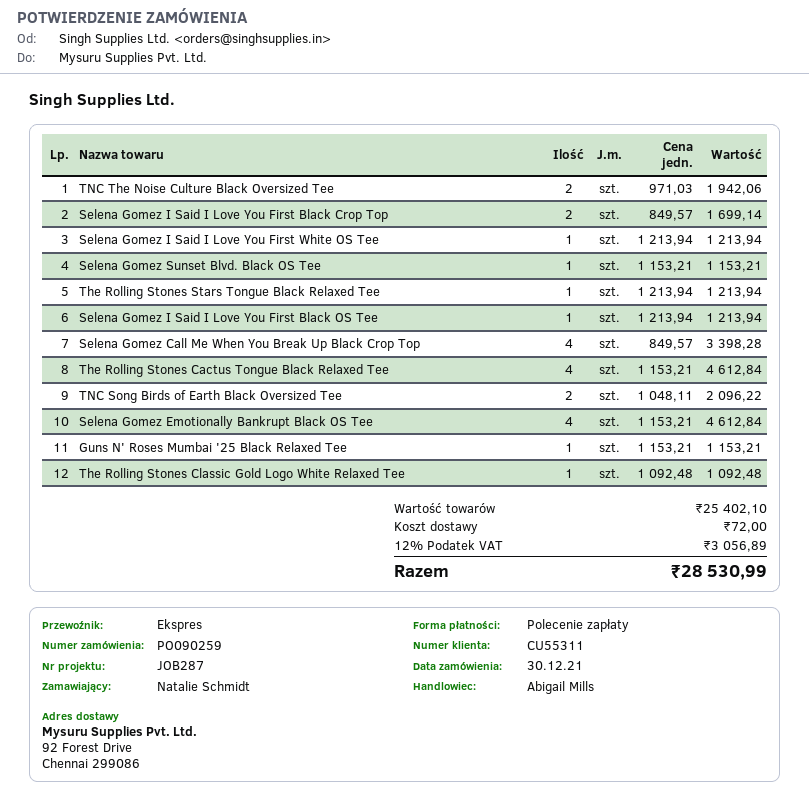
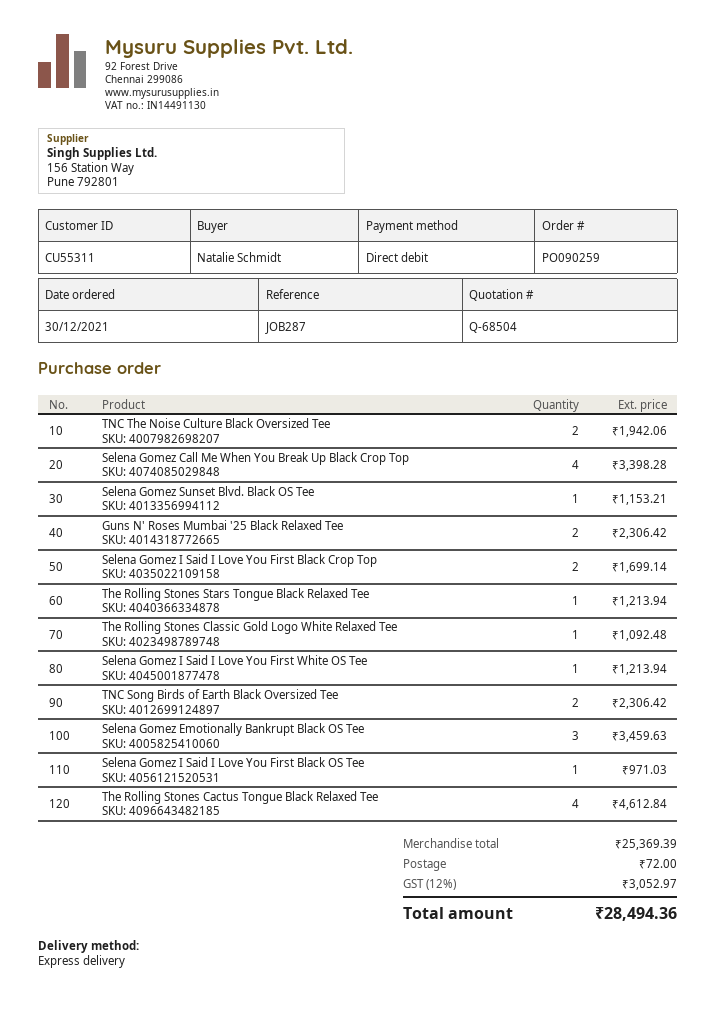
Selena Gomez I Said I Love You First Black OS Tee: 1 for 1213.94 -> 1 for 971.03
TNC Song Birds of Earth Black Oversized Tee: 2 for 2096.22 -> 2 for 2306.42
Selena Gomez Emotionally Bankrupt Black OS Tee: 4 for 4612.84 -> 3 for 3459.63
Guns N' Roses Mumbai '25 Black Relaxed Tee: 1 for 1153.21 -> 2 for 2306.42
subtotal: 25402.10 -> 25369.39
tax: 12% = 3056.89 -> 12% = 3052.97
total: 28530.99 -> 28494.36

